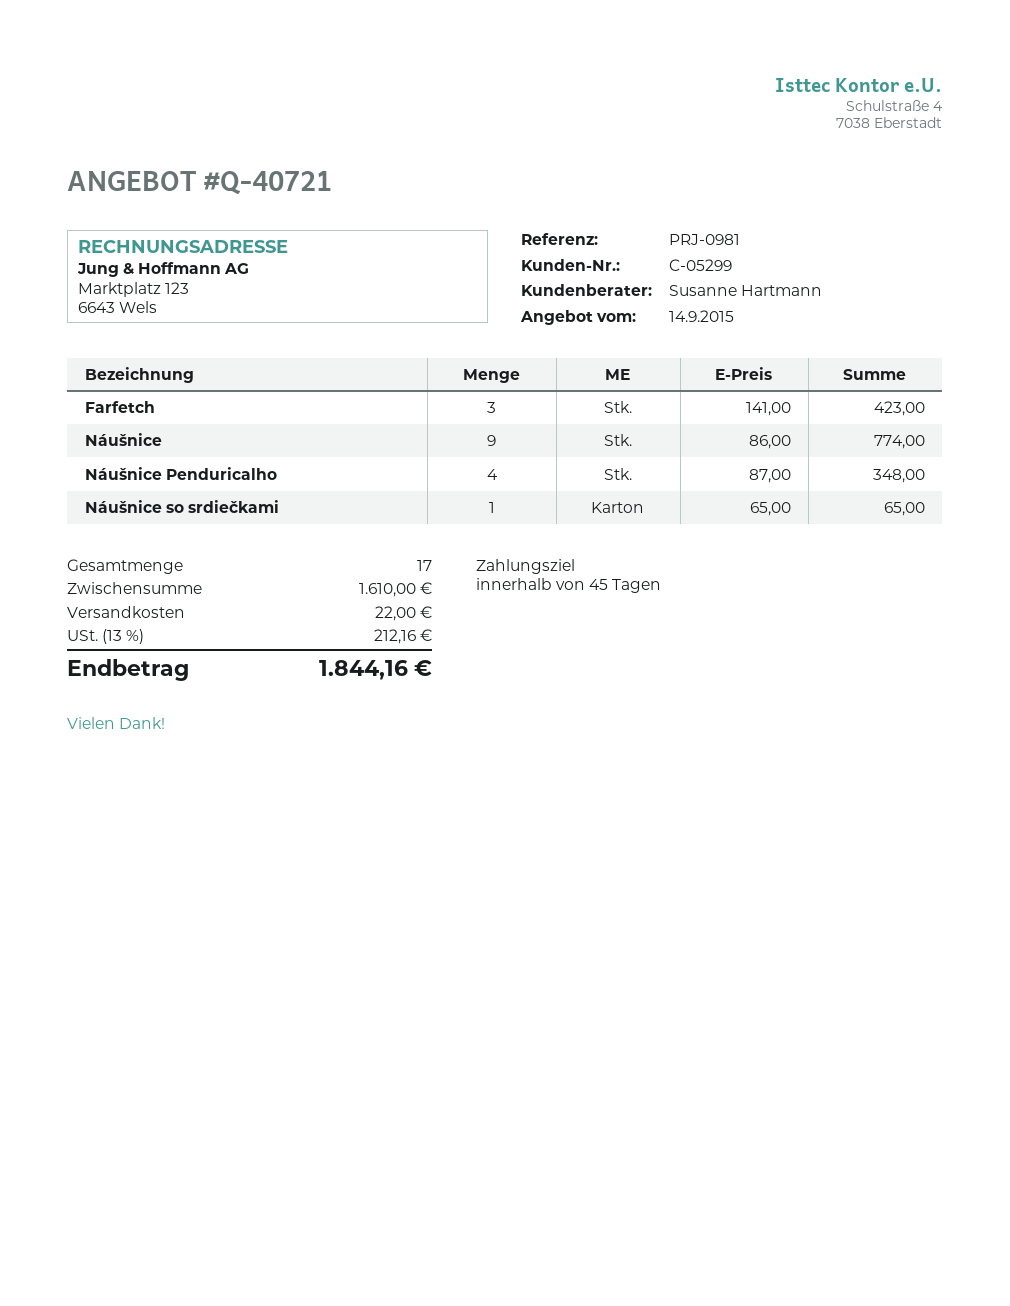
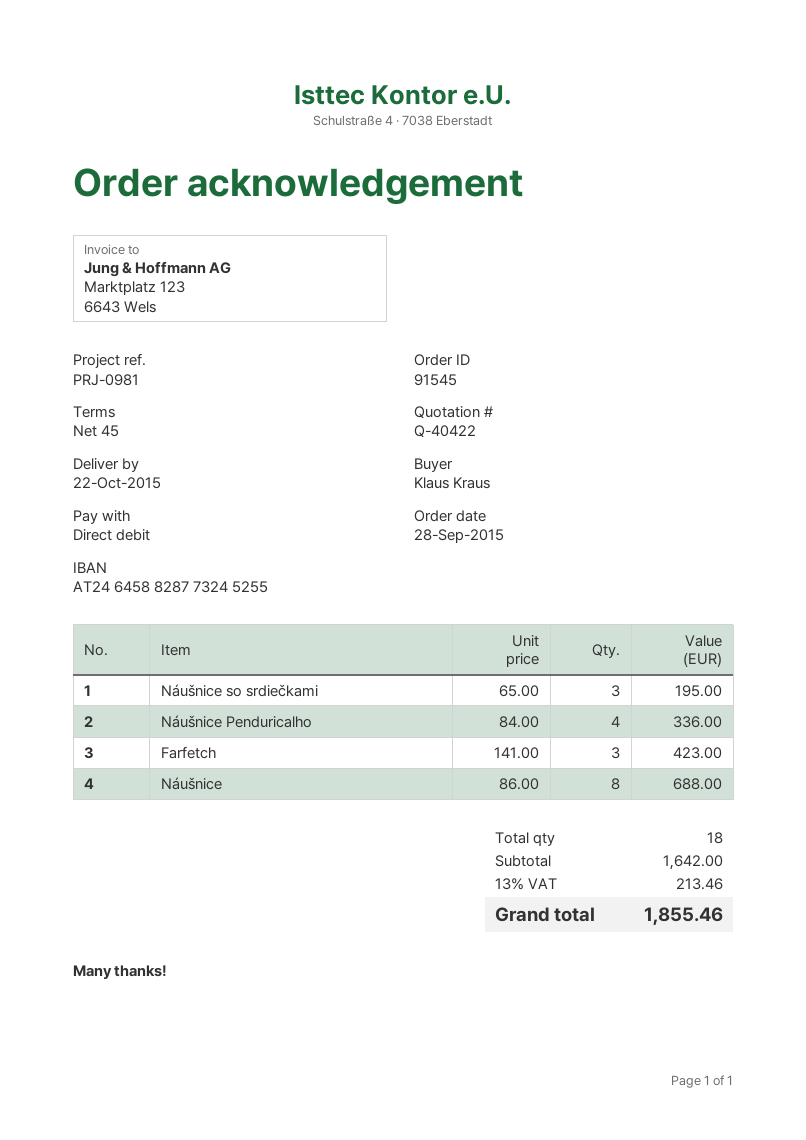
quote number: Q-40721 -> Q-40422
Náušnice: 9 x 86.00 = 774.00 -> 8 x 86.00 = 688.00
Náušnice Penduricalho: 4 x 87.00 = 348.00 -> 4 x 84.00 = 336.00
Náušnice so srdiečkami: 1 x 65.00 = 65.00 -> 3 x 65.00 = 195.00
total quantity: 17 -> 18
subtotal: 1610.00 -> 1642.00
shipping: 22.00 -> none
tax: 13% = 212.16 -> 13% = 213.46
total: 1844.16 -> 1855.46

